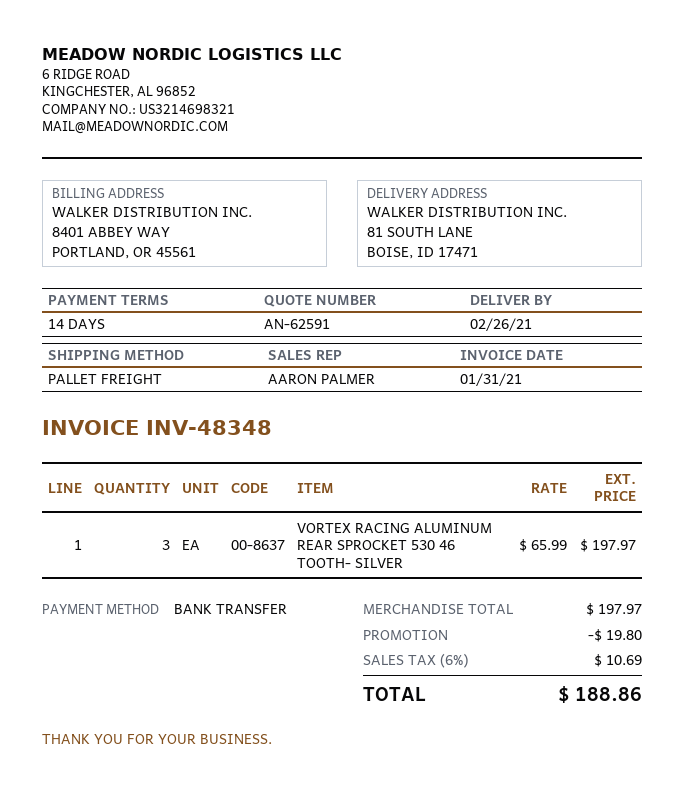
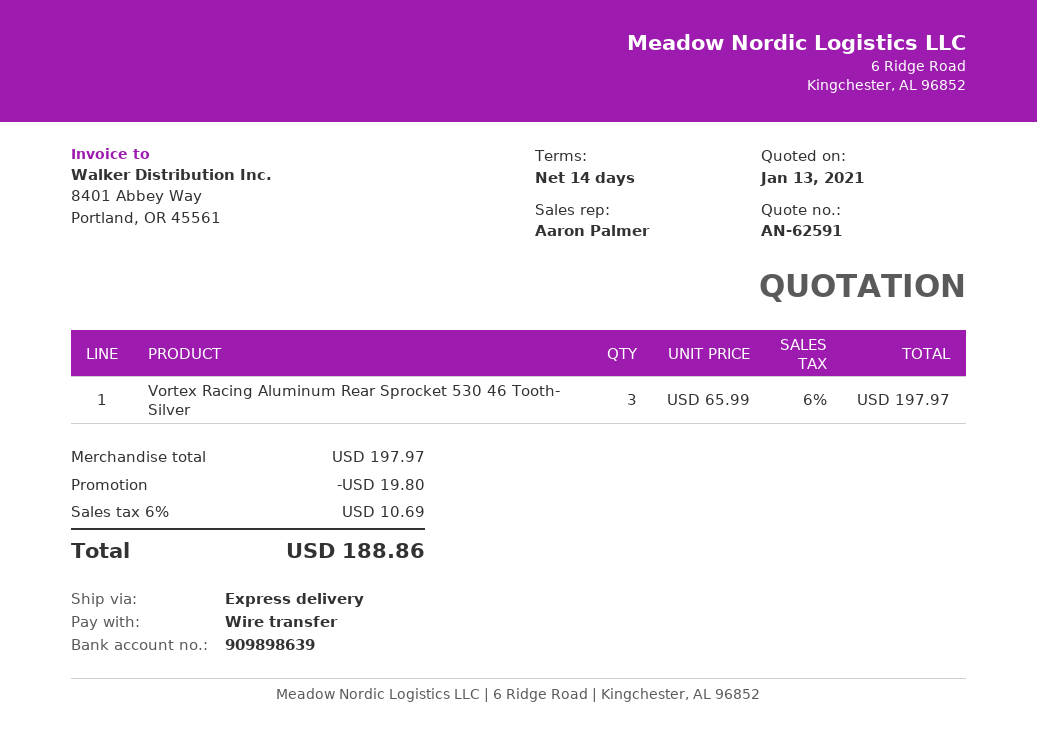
shipping method: pallet freight -> express

